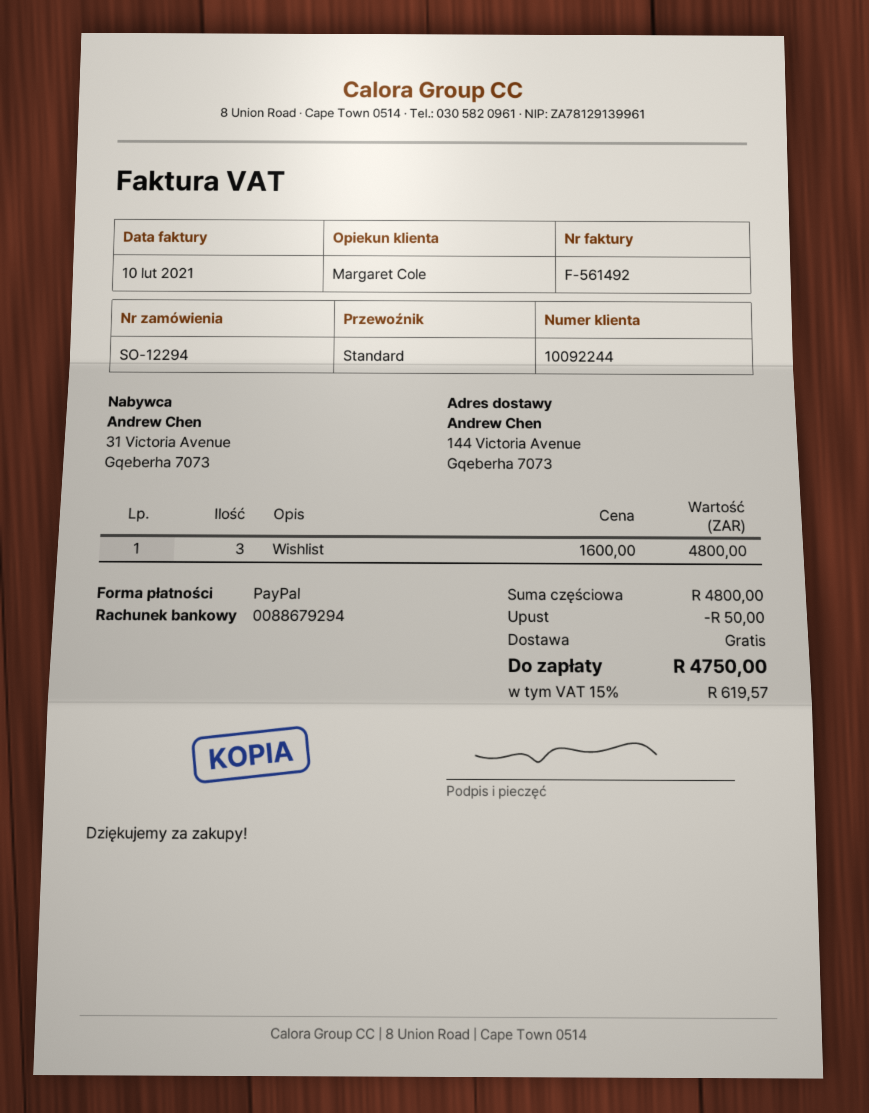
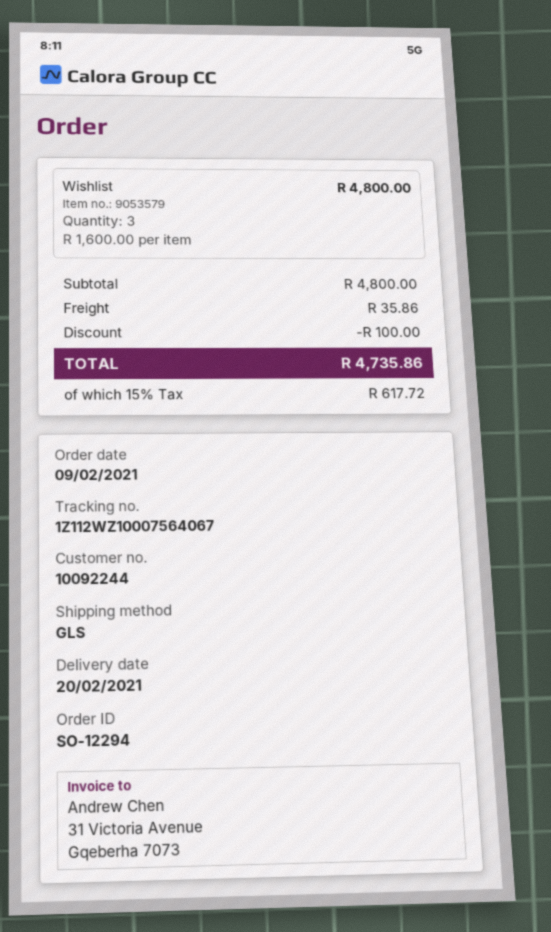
shipping method: standard -> GLS
discount: 50.00 -> 100.00
shipping: 0.00 -> 35.86
tax: 15% = 619.57 -> 15% = 617.72
total: 4750.00 -> 4735.86

